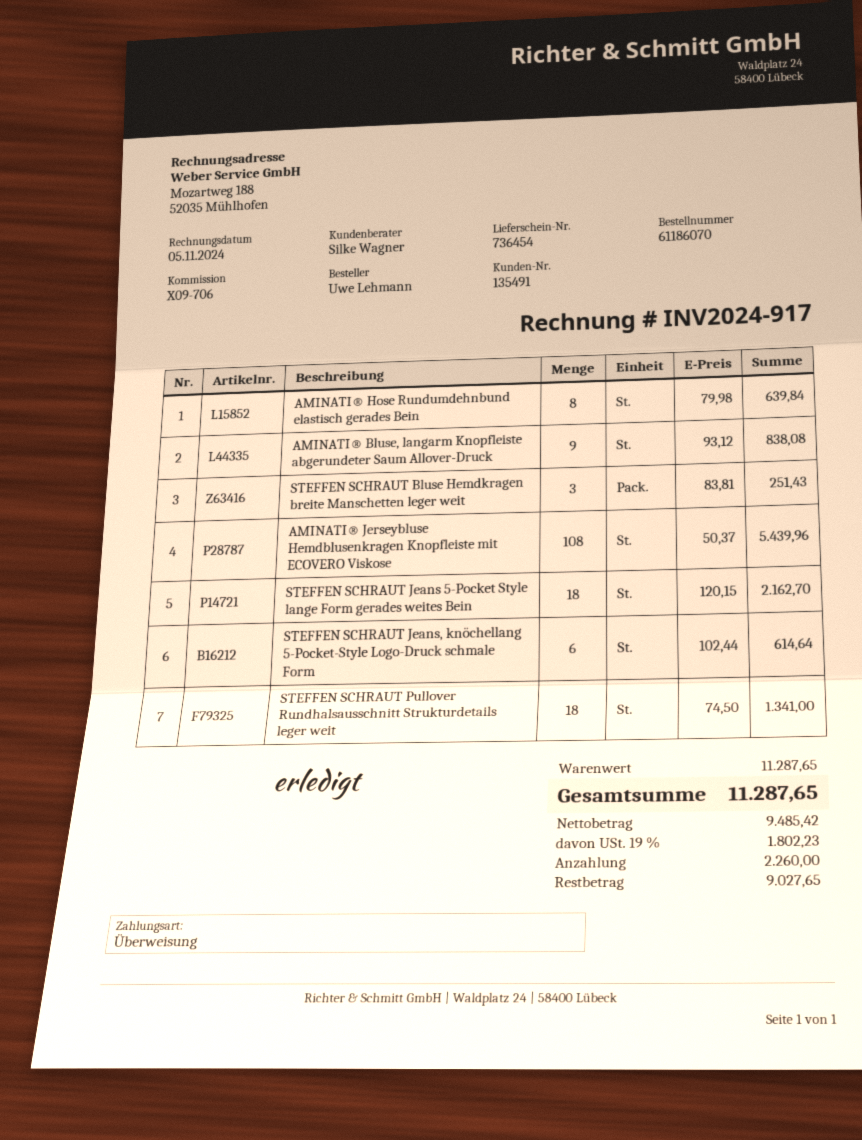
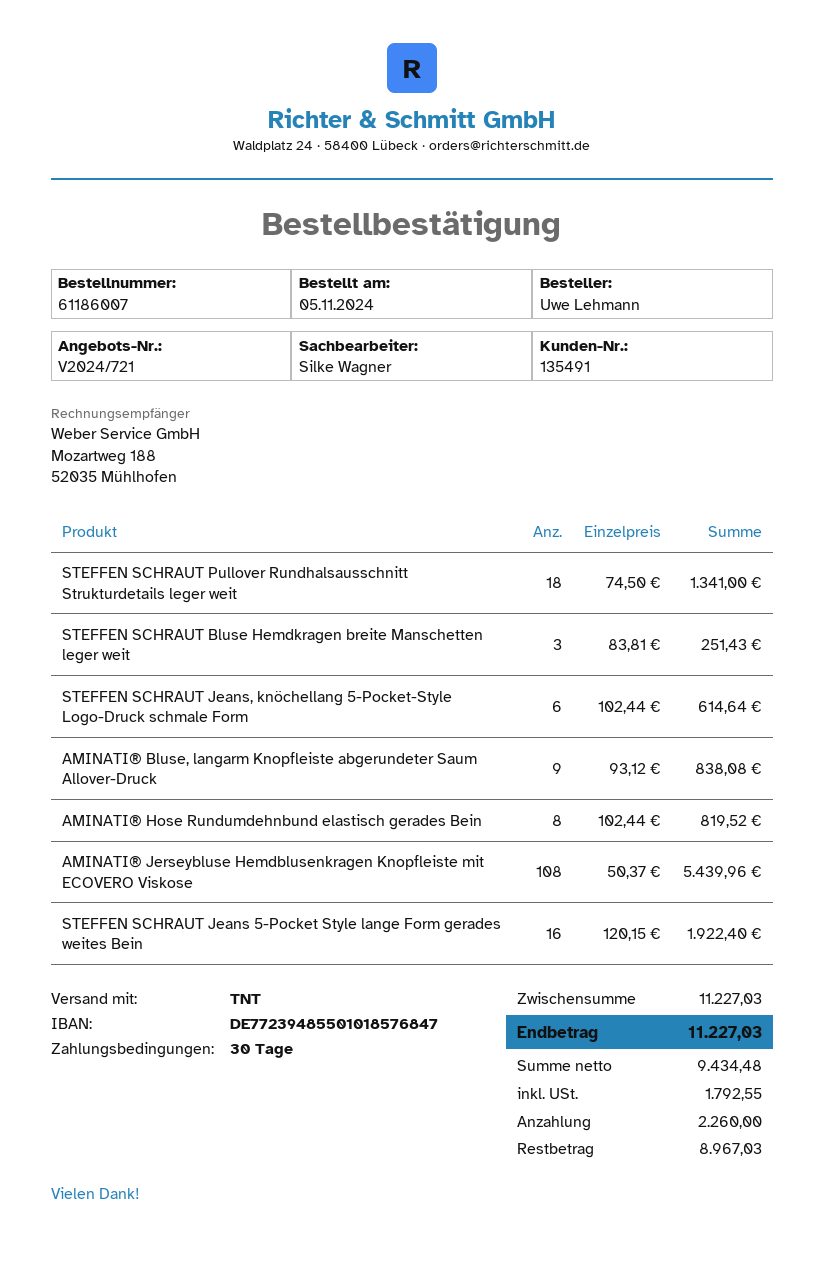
order number: 61186070 -> 61186007
AMINATI® Hose Rundumdehnbund elastisch gerades Bein: 8 x 79.98 = 639.84 -> 8 x 102.44 = 819.52
STEFFEN SCHRAUT Jeans 5-Pocket Style lange Form gerades weites Bein: 18 x 120.15 = 2162.70 -> 16 x 120.15 = 1922.40
subtotal: 11287.65 -> 11227.03
net: 9485.42 -> 9434.48
tax: 1802.23 -> 1792.55
total: 11287.65 -> 11227.03
balance: 9027.65 -> 8967.03

